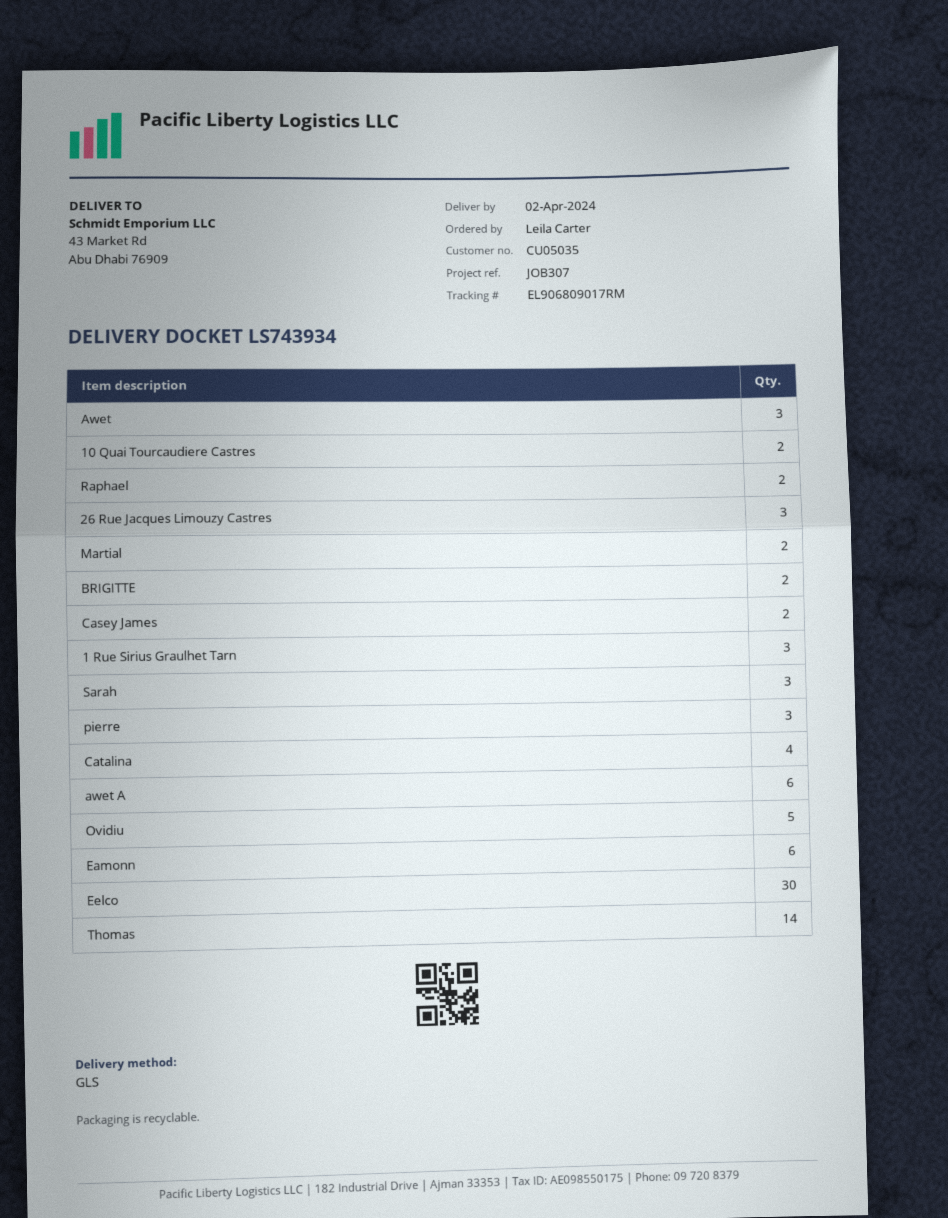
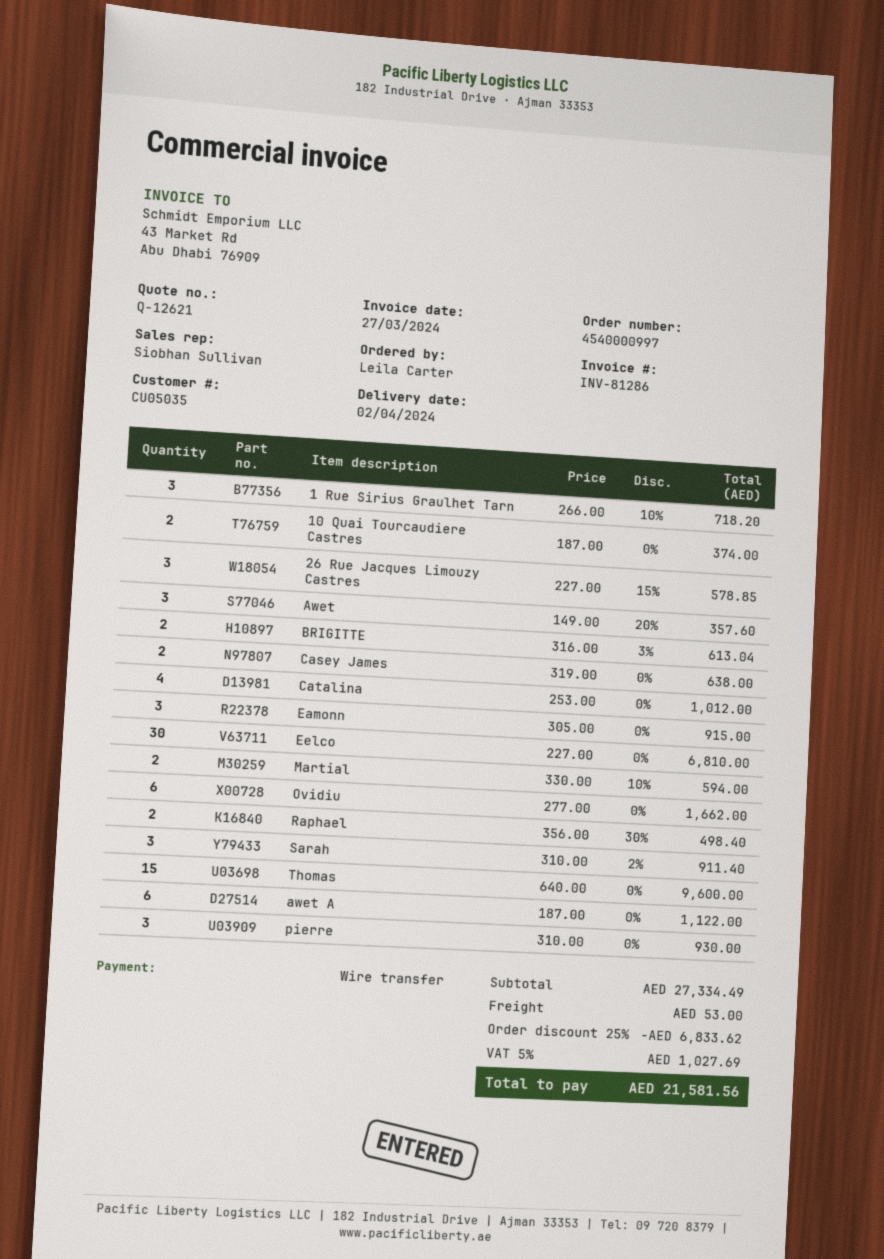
Ovidiu: 5 -> 6
Eamonn: 6 -> 3
Thomas: 14 -> 15

